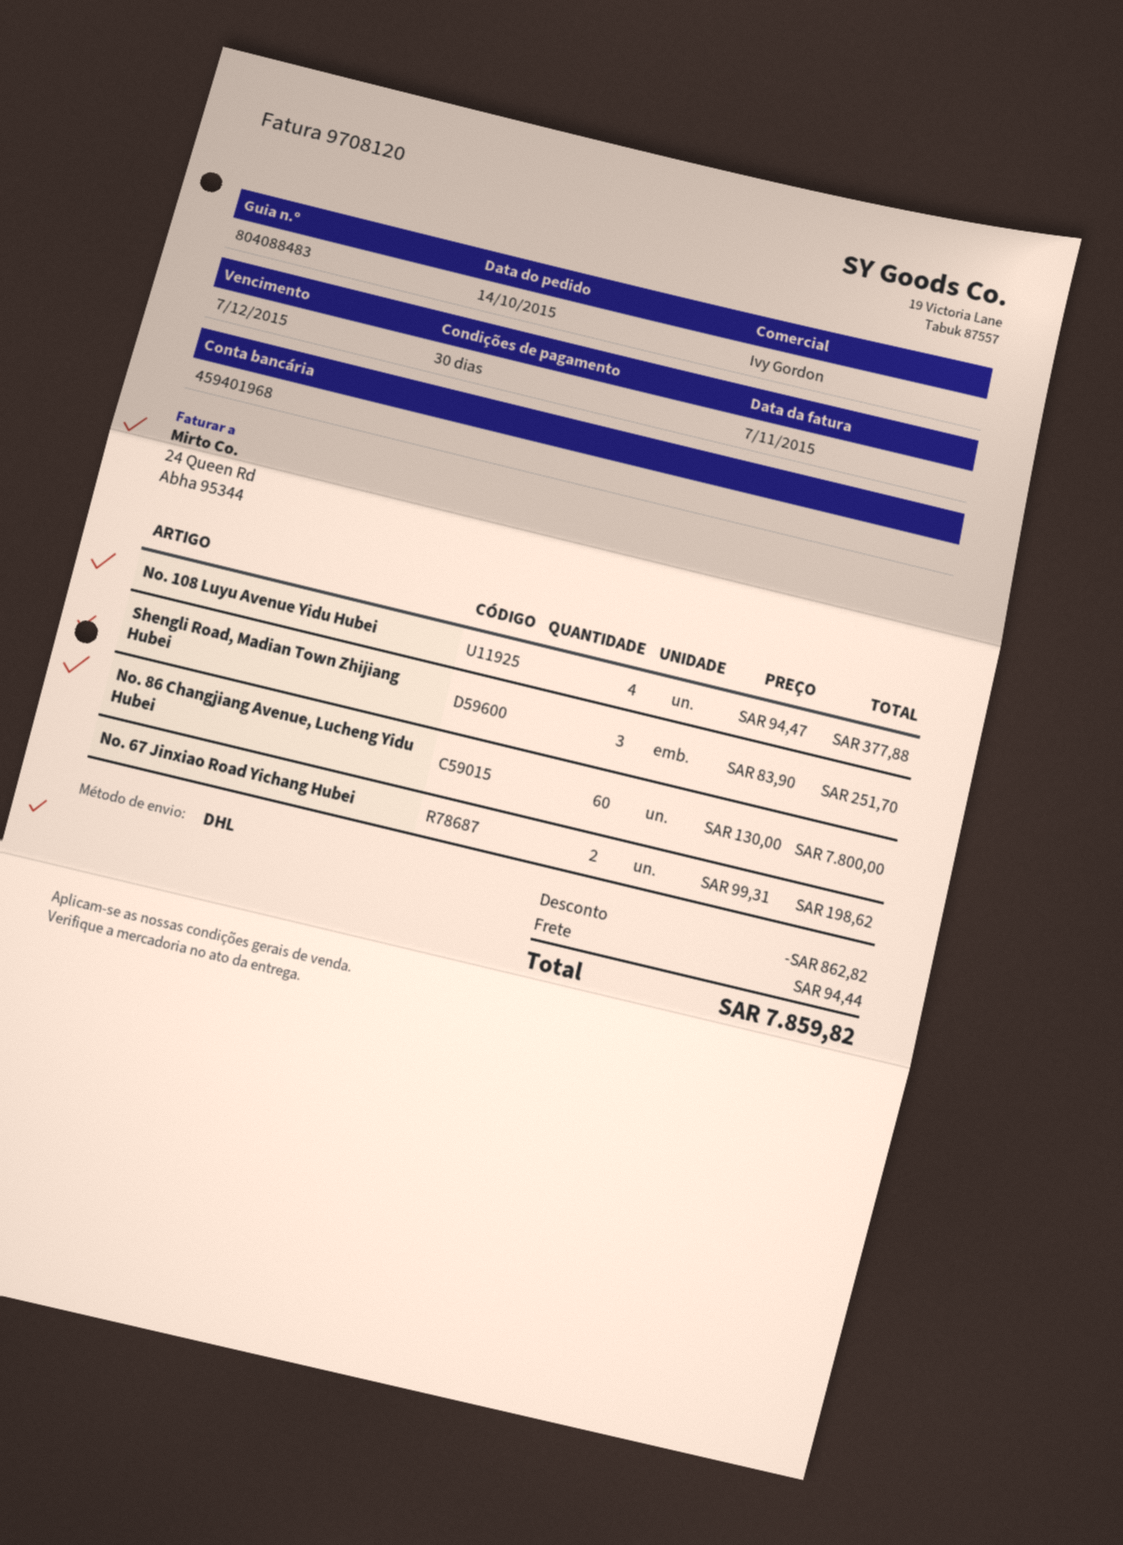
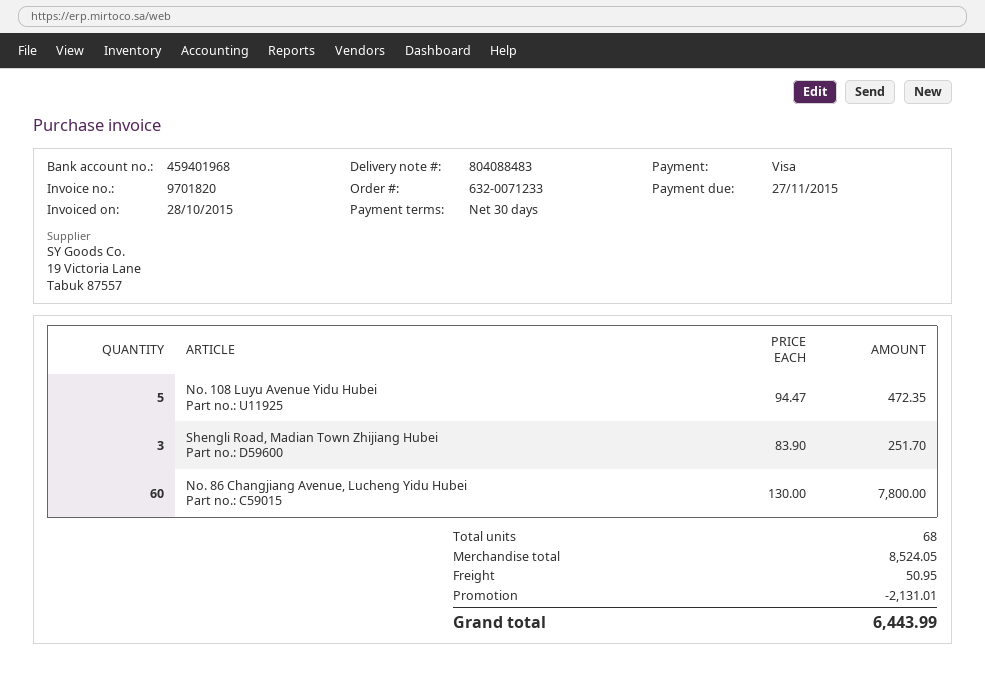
invoice number: 9708120 -> 9701820
invoice date: 2015-11-07 -> 2015-10-28
due date: 2015-12-07 -> 2015-11-27
No. 108 Luyu Avenue Yidu Hubei: 4 x 94.47 = 377.88 -> 5 x 94.47 = 472.35
No. 67 Jinxiao Road Yichang Hubei: 2 x 99.31 = 198.62 -> none
discount: 862.82 -> 2131.01
shipping: 94.44 -> 50.95
total: 7859.82 -> 6443.99

